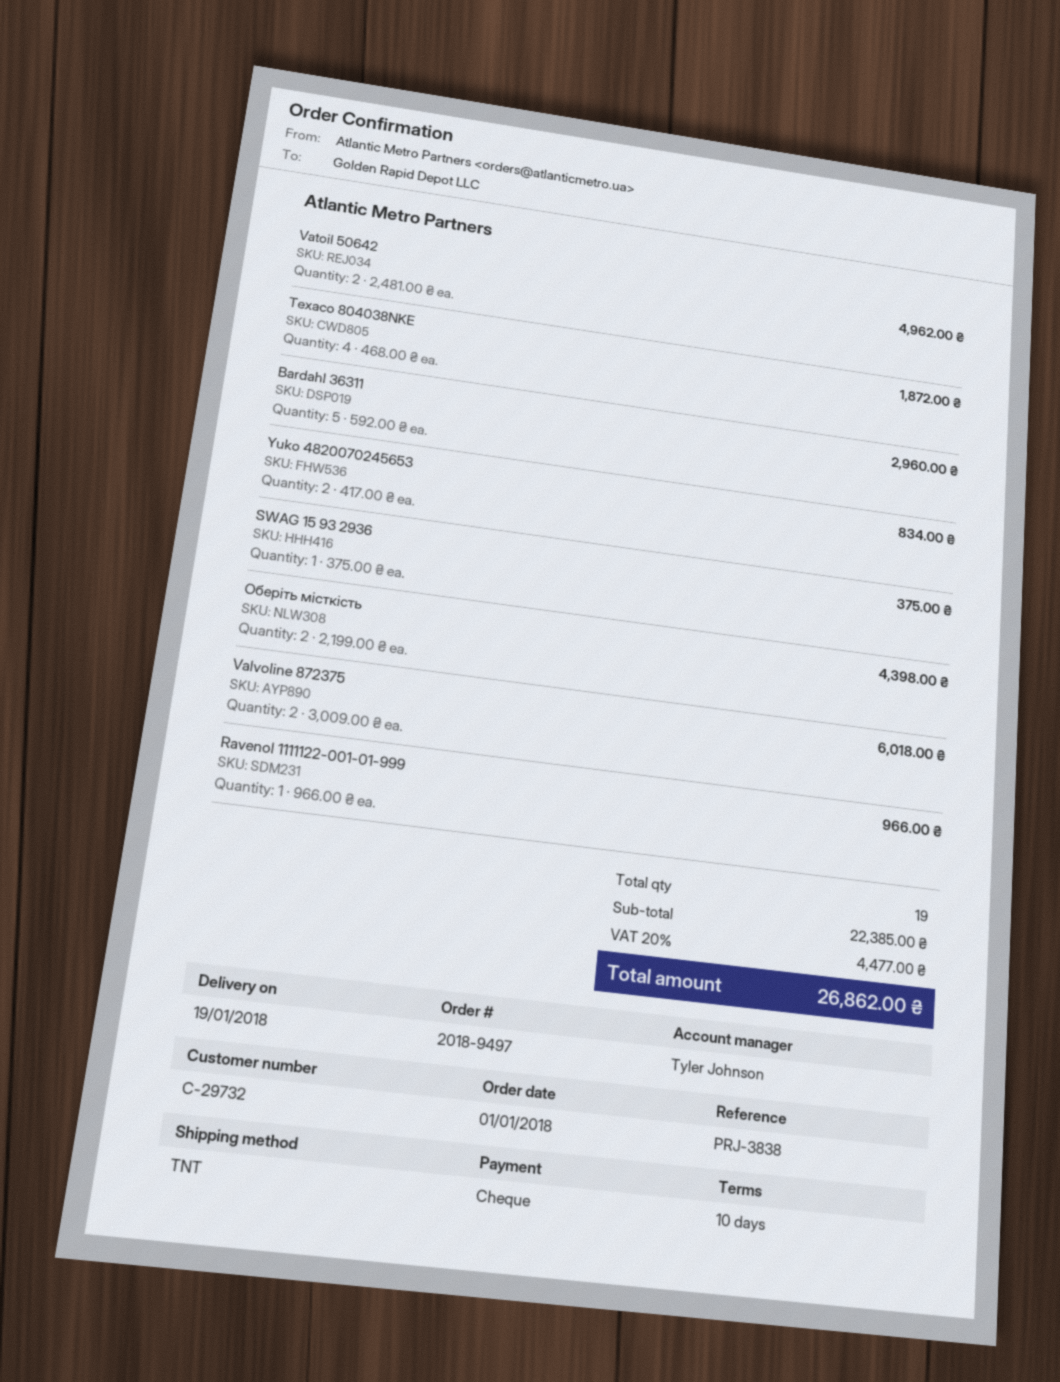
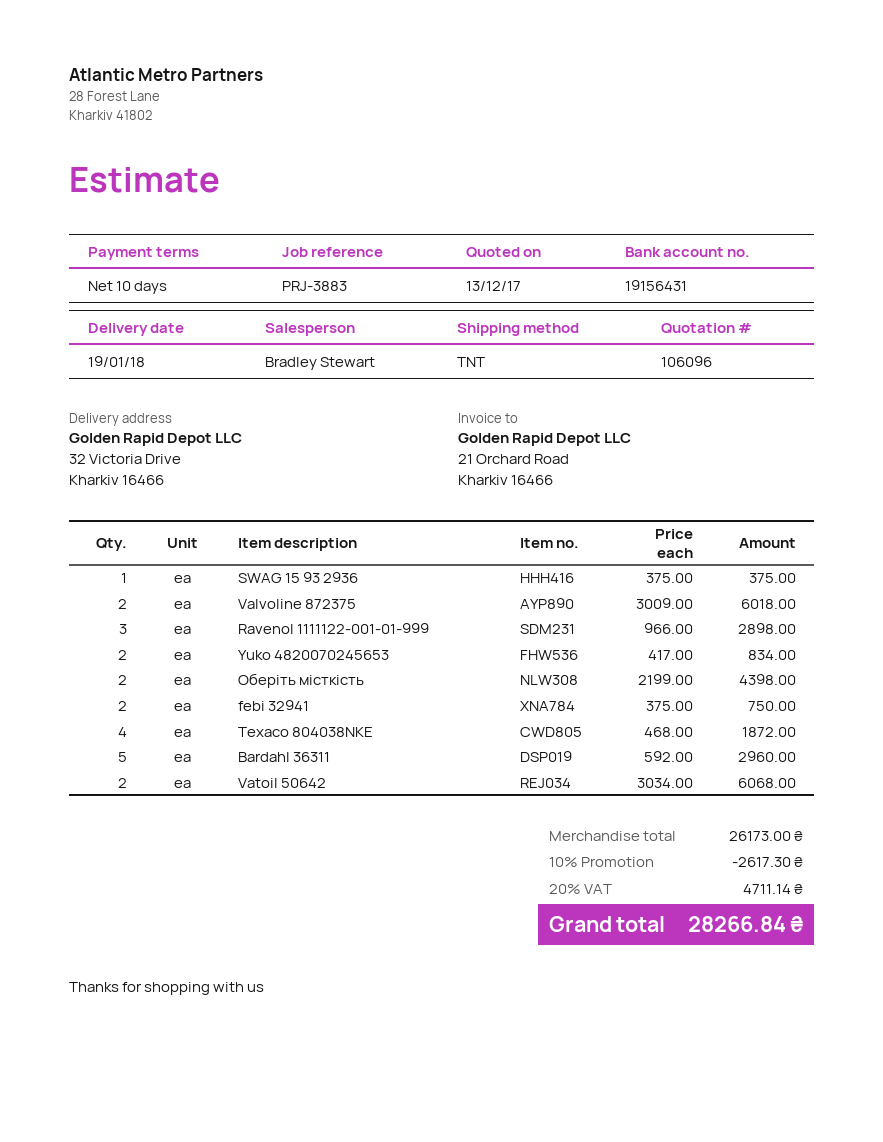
reference: PRJ-3838 -> PRJ-3883
sales rep: Tyler Johnson -> Bradley Stewart
Vatoil 50642: 2 x 2481.00 = 4962.00 -> 2 x 3034.00 = 6068.00
Ravenol 1111122-001-01-999: 1 x 966.00 = 966.00 -> 3 x 966.00 = 2898.00
febi 32941: none -> 2 x 375.00 = 750.00
subtotal: 22385.00 -> 26173.00
discount: none -> 10% = 2617.30
tax: 20% = 4477.00 -> 20% = 4711.14
total: 26862.00 -> 28266.84

